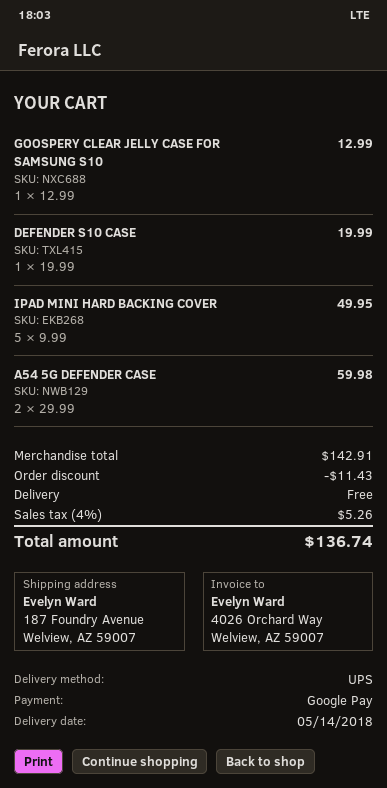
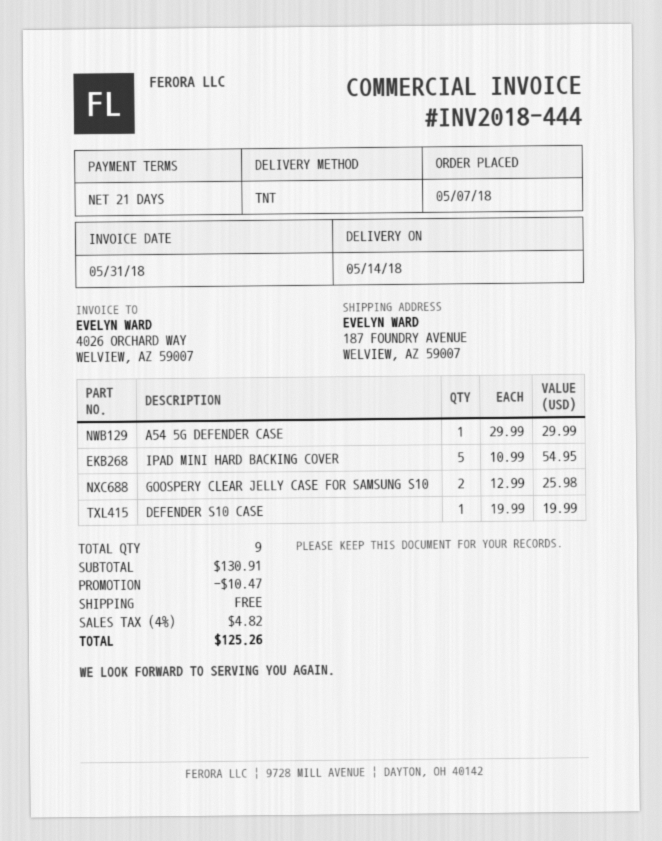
shipping method: UPS -> TNT
GOOSPERY CLEAR JELLY CASE FOR SAMSUNG S10: 1 x 12.99 = 12.99 -> 2 x 12.99 = 25.98
IPAD MINI HARD BACKING COVER: 5 x 9.99 = 49.95 -> 5 x 10.99 = 54.95
A54 5G DEFENDER CASE: 2 x 29.99 = 59.98 -> 1 x 29.99 = 29.99
subtotal: 142.91 -> 130.91
discount: 11.43 -> 10.47
tax: 4% = 5.26 -> 4% = 4.82
total: 136.74 -> 125.26

